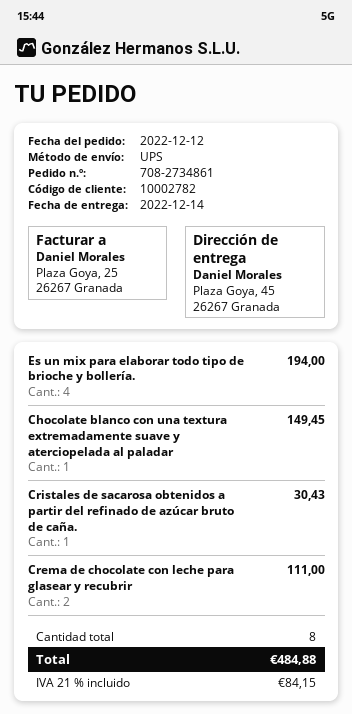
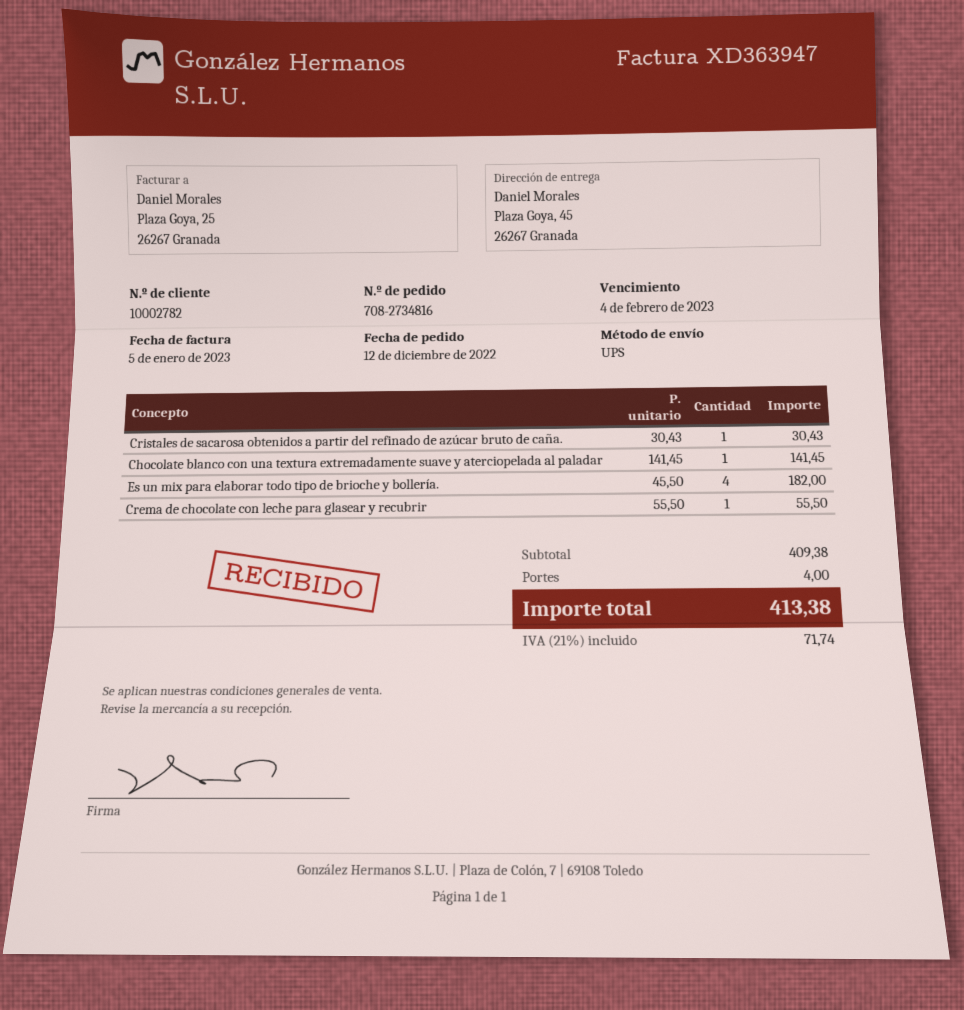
order number: 708-2734861 -> 708-2734816
Es un mix para elaborar todo tipo de brioche y bollería.: 4 for 194.00 -> 4 for 182.00
Chocolate blanco con una textura extremadamente suave y aterciopelada al paladar: 1 for 149.45 -> 1 for 141.45
Crema de chocolate con leche para glasear y recubrir: 2 for 111.00 -> 1 for 55.50
shipping: none -> 4.00
tax: 21% = 84.15 -> 21% = 71.74
total: 484.88 -> 413.38

